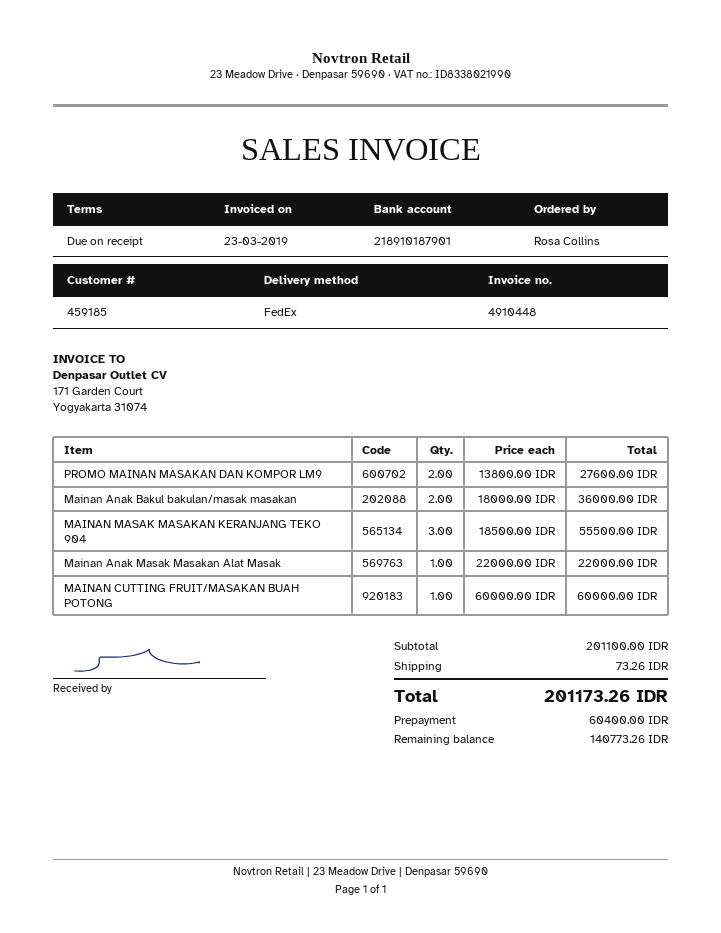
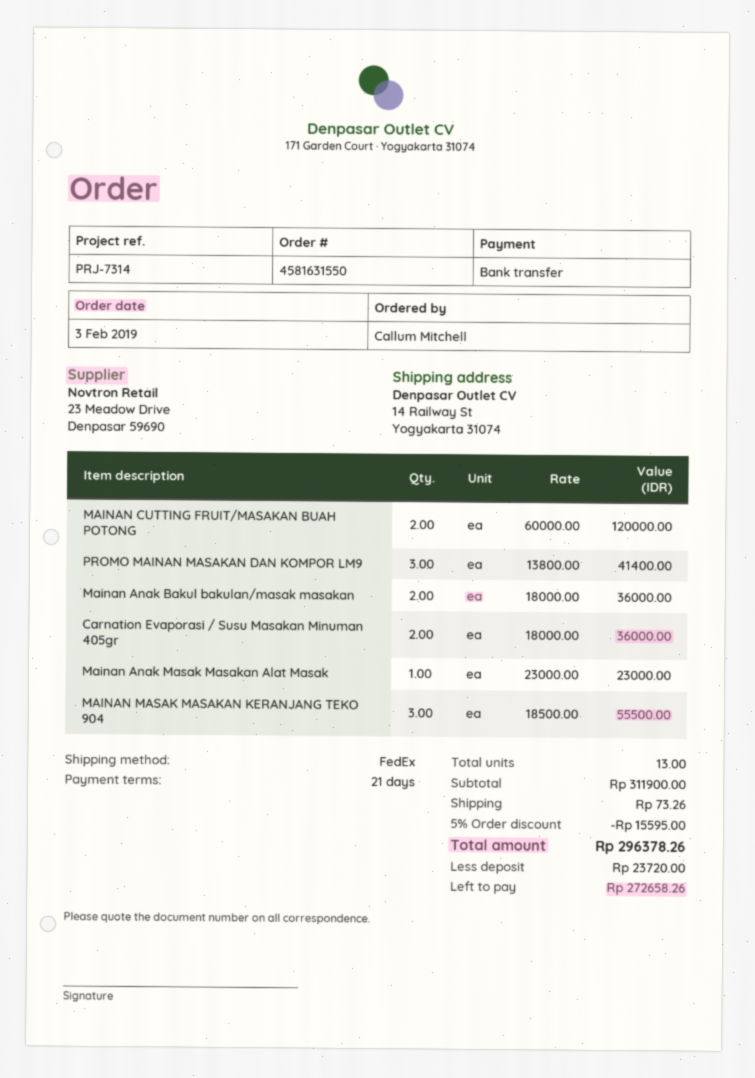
payment terms: on receipt -> 21 days
ordered by: Rosa Collins -> Callum Mitchell
PROMO MAINAN MASAKAN DAN KOMPOR LM9: 2 x 13800.00 = 27600.00 -> 3 x 13800.00 = 41400.00
Mainan Anak Masak Masakan Alat Masak: 1 x 22000.00 = 22000.00 -> 1 x 23000.00 = 23000.00
MAINAN CUTTING FRUIT/MASAKAN BUAH POTONG: 1 x 60000.00 = 60000.00 -> 2 x 60000.00 = 120000.00
Carnation Evaporasi / Susu Masakan Minuman 405gr: none -> 2 x 18000.00 = 36000.00
subtotal: 201100.00 -> 311900.00
discount: none -> 5% = 15595.00
total: 201173.26 -> 296378.26
deposit: 60400.00 -> 23720.00
balance: 140773.26 -> 272658.26

